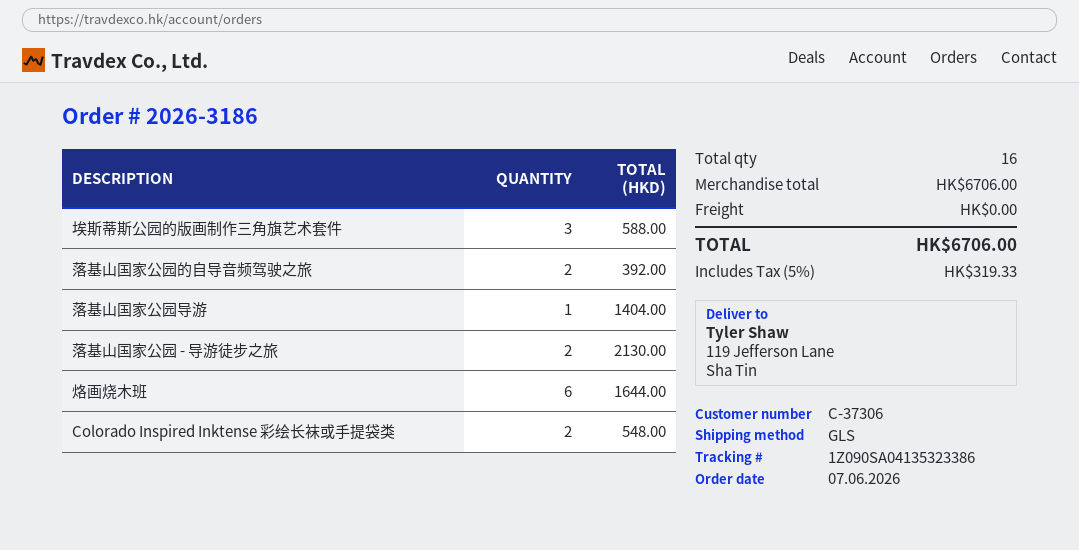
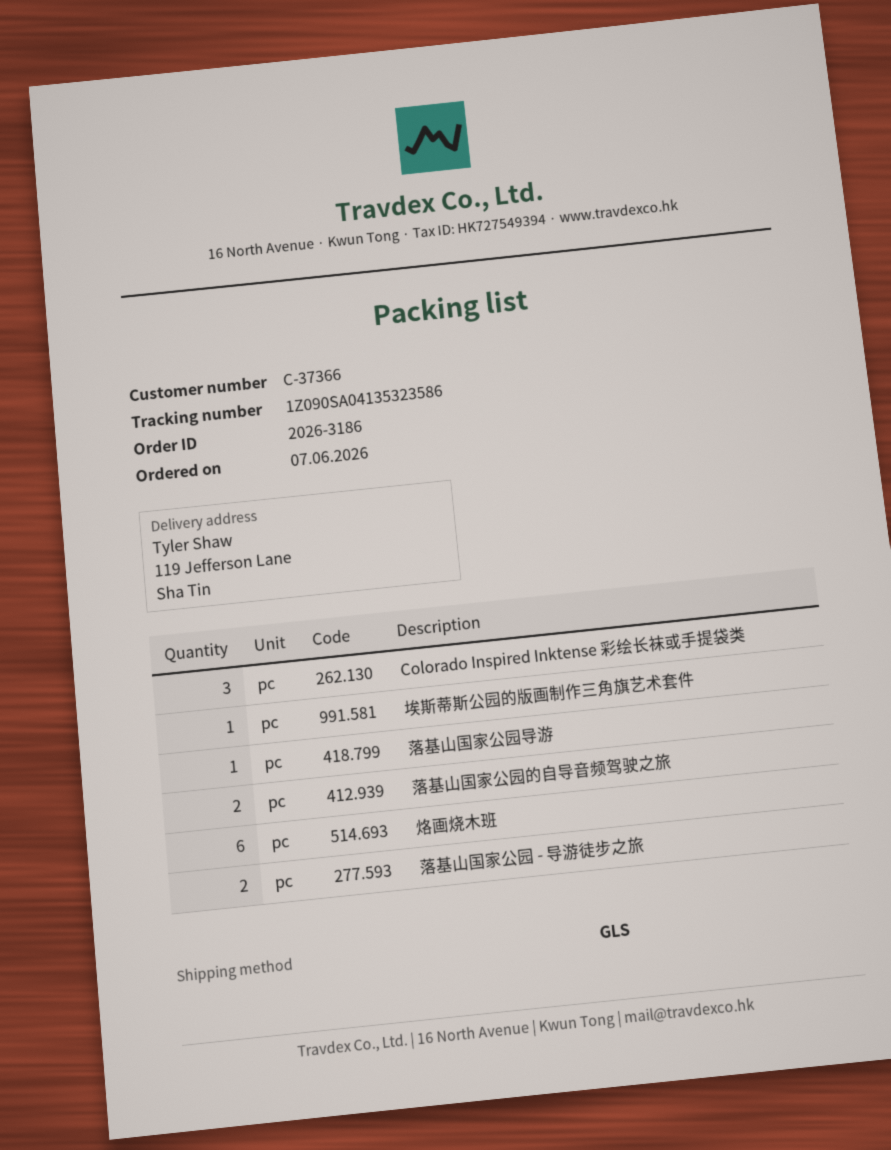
customer number: C-37306 -> C-37366
tracking number: 1Z090SA04135323386 -> 1Z090SA04135323586
埃斯蒂斯公园的版画制作三角旗艺术套件: 3 -> 1
Colorado Inspired Inktense 彩绘长袜或手提袋类: 2 -> 3

